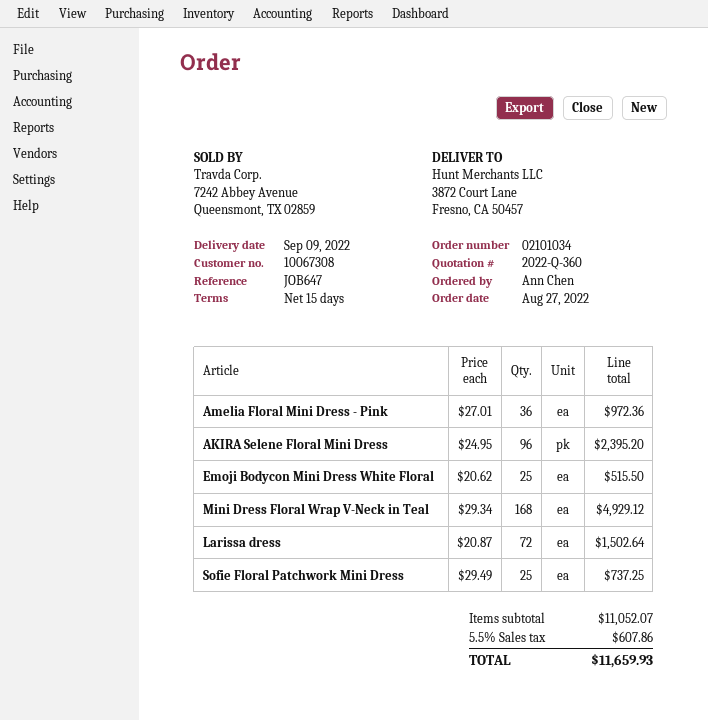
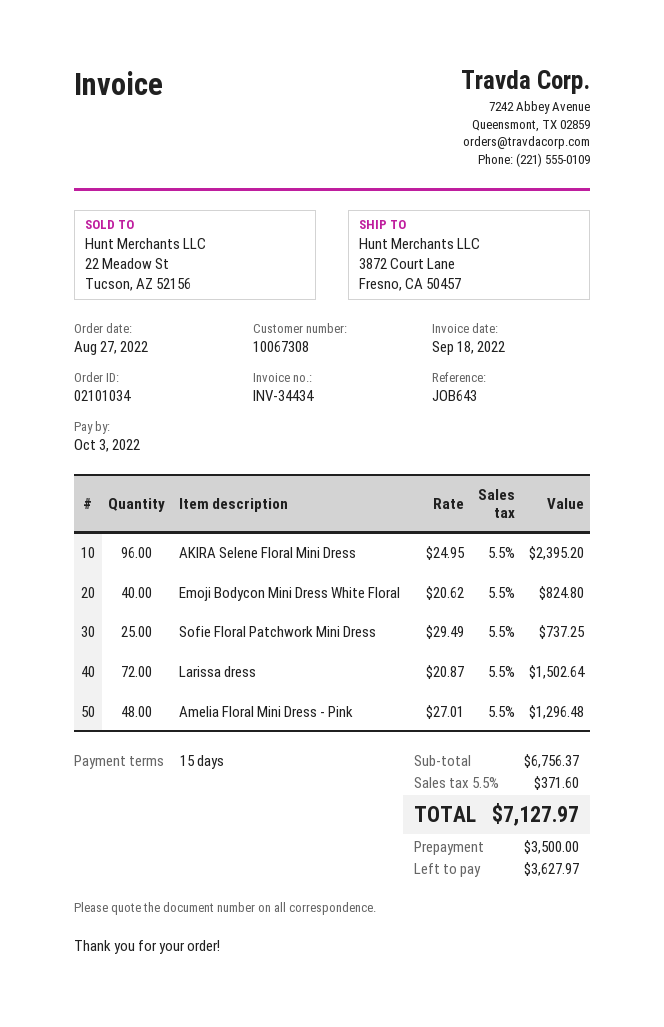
reference: JOB647 -> JOB643
Amelia Floral Mini Dress - Pink: 36 x 27.01 = 972.36 -> 48 x 27.01 = 1296.48
Emoji Bodycon Mini Dress White Floral: 25 x 20.62 = 515.50 -> 40 x 20.62 = 824.80
Mini Dress Floral Wrap V-Neck in Teal: 168 x 29.34 = 4929.12 -> none
subtotal: 11052.07 -> 6756.37
tax: 5.5% = 607.86 -> 5.5% = 371.60
total: 11659.93 -> 7127.97

